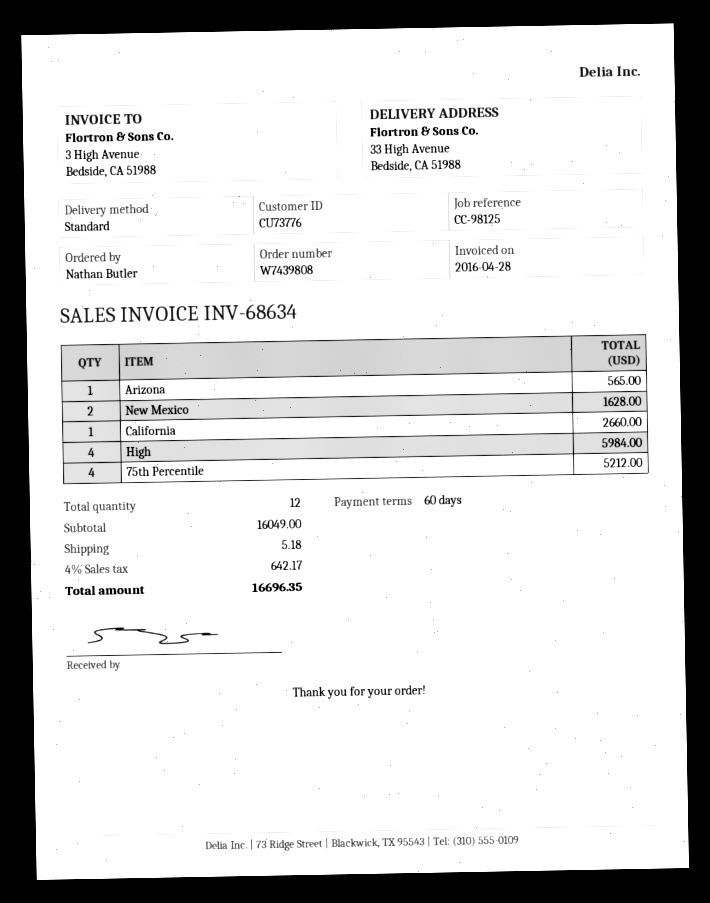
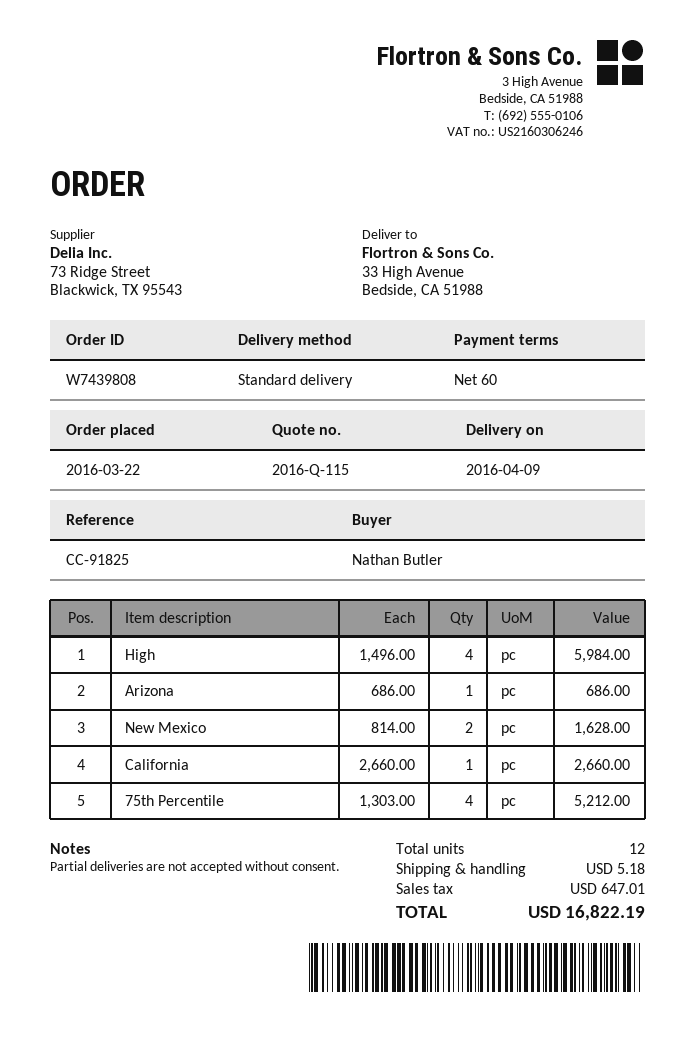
reference: CC-98125 -> CC-91825
Arizona: 1 for 565.00 -> 1 for 686.00
tax: 642.17 -> 647.01
total: 16696.35 -> 16822.19

